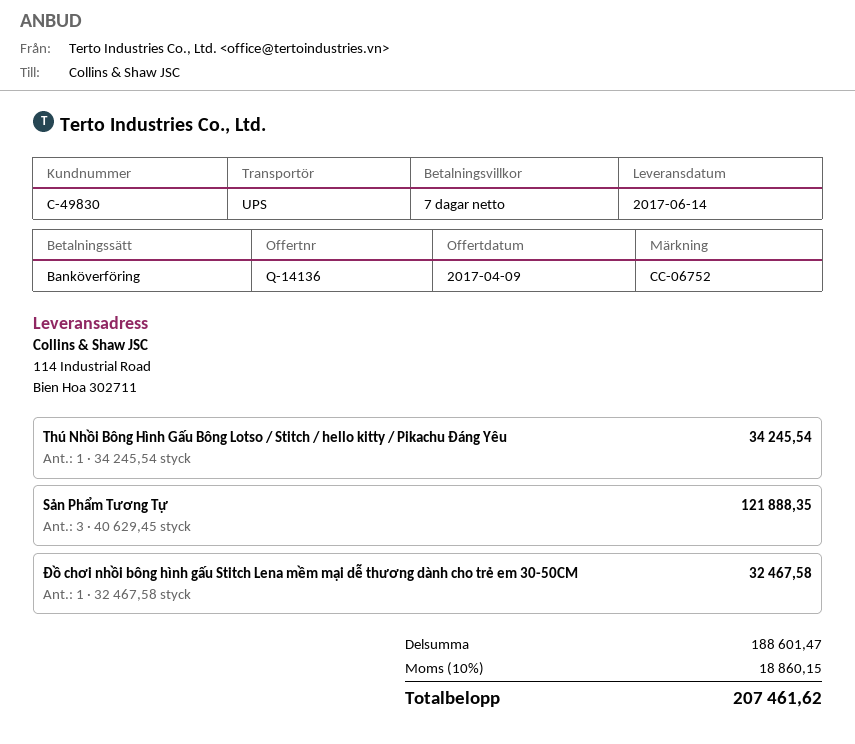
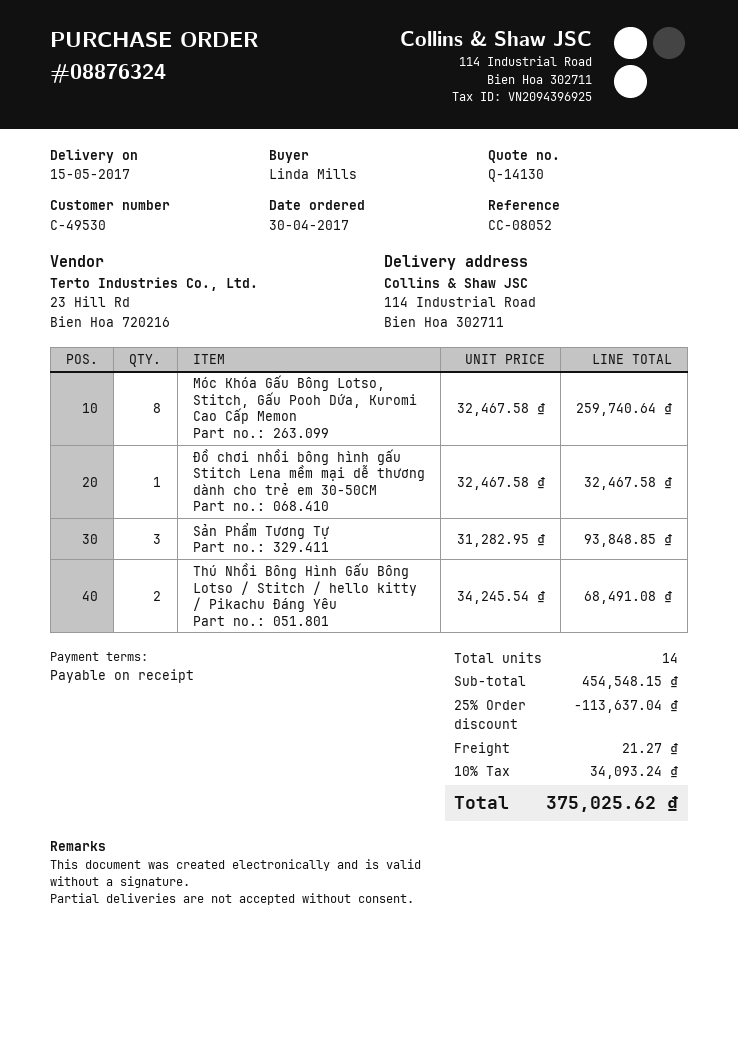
quote number: Q-14136 -> Q-14130
delivery date: 2017-06-14 -> 2017-05-15
payment terms: 7 days -> on receipt
customer number: C-49830 -> C-49530
reference: CC-06752 -> CC-08052
Thú Nhồi Bông Hình Gấu Bông Lotso / Stitch / hello kitty / Pikachu Đáng Yêu: 1 x 34245.54 = 34245.54 -> 2 x 34245.54 = 68491.08
Sản Phẩm Tương Tự: 3 x 40629.45 = 121888.35 -> 3 x 31282.95 = 93848.85
Móc Khóa Gấu Bông Lotso, Stitch, Gấu Pooh Dứa, Kuromi Cao Cấp Memon: none -> 8 x 32467.58 = 259740.64
subtotal: 188601.47 -> 454548.15
discount: none -> 25% = 113637.04
shipping: none -> 21.27
tax: 10% = 18860.15 -> 10% = 34093.24
total: 207461.62 -> 375025.62

